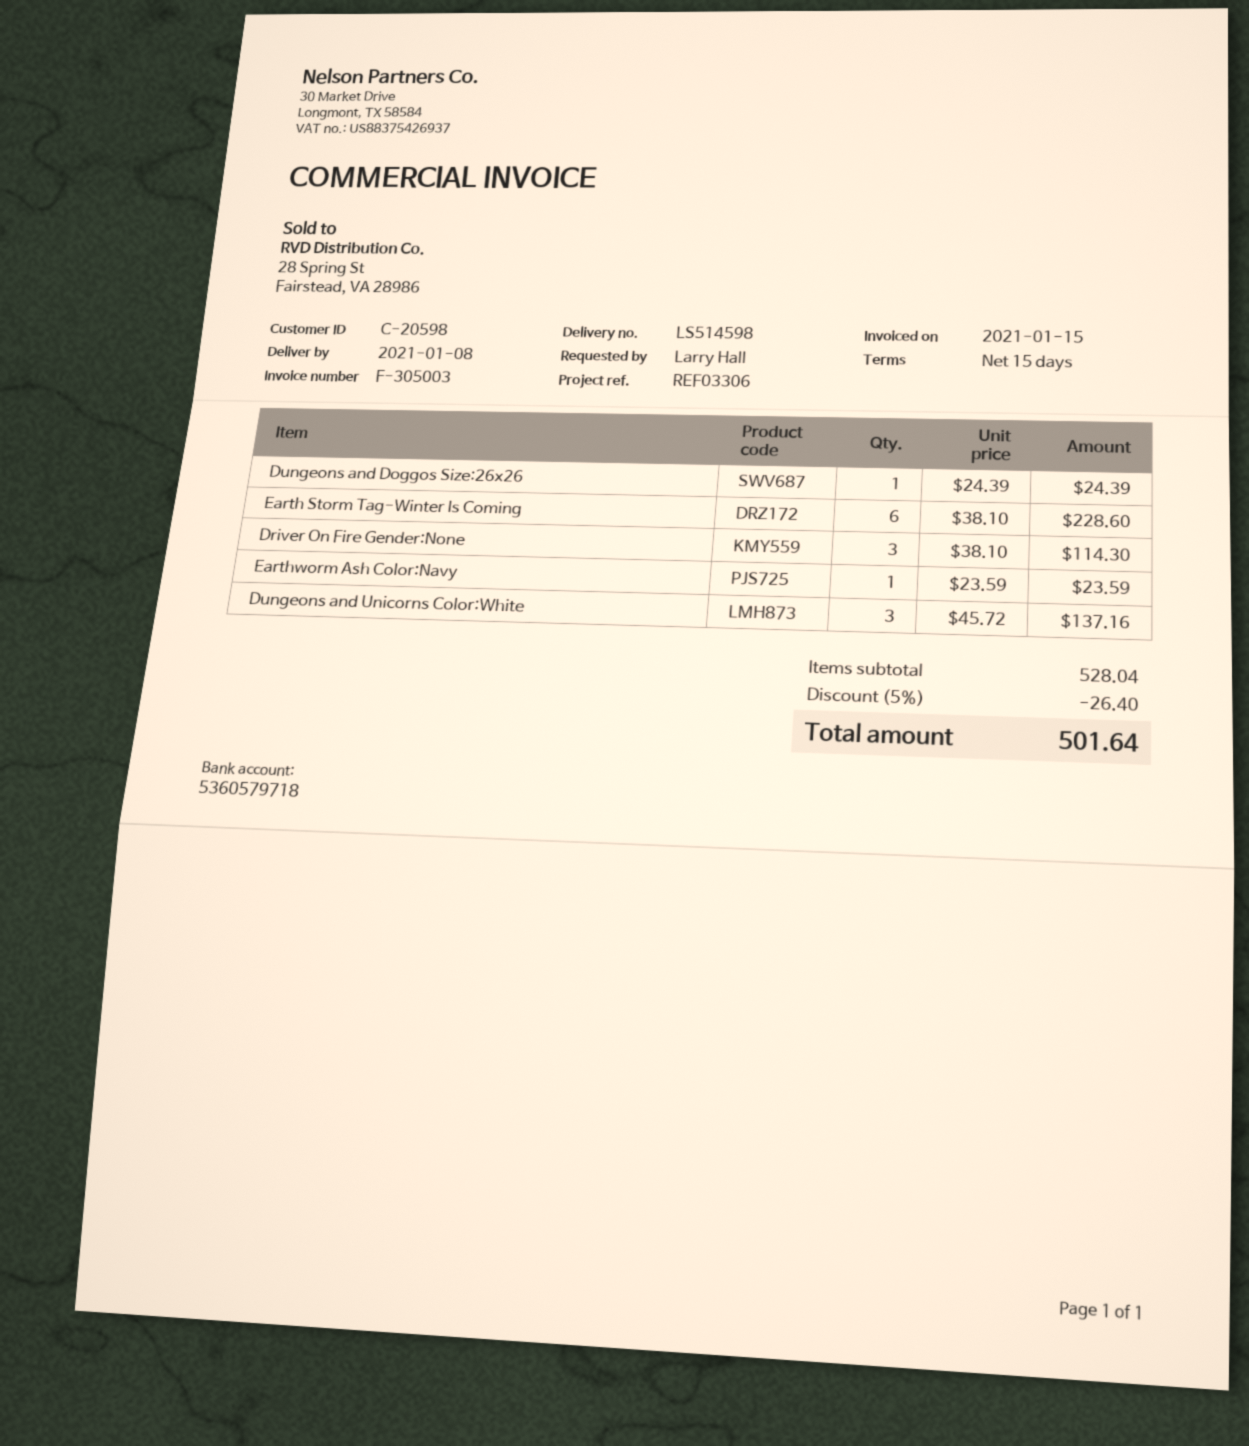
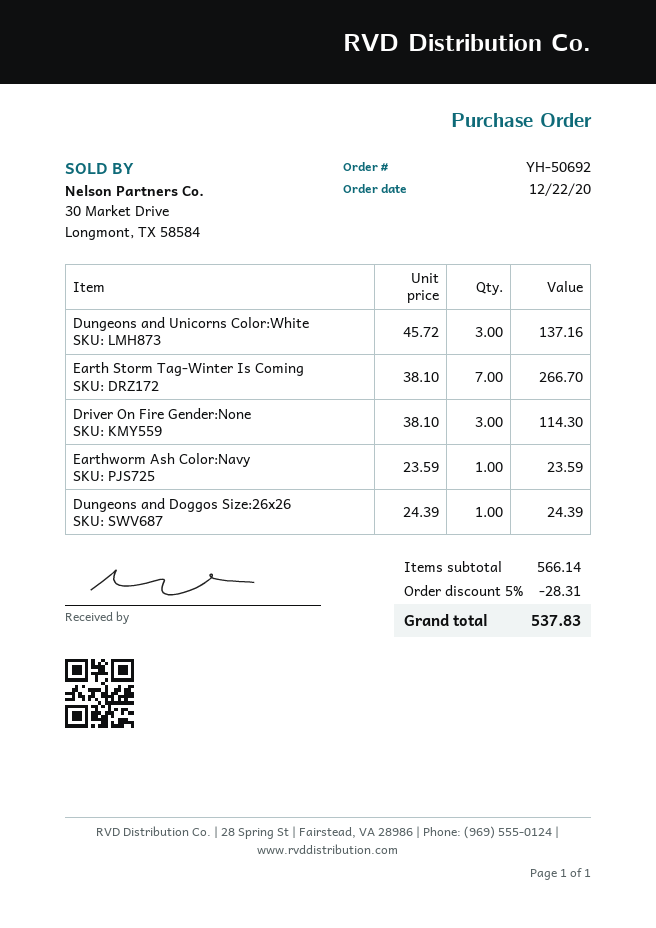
Earth Storm Tag-Winter Is Coming: 6 x 38.10 = 228.60 -> 7 x 38.10 = 266.70
subtotal: 528.04 -> 566.14
discount: 5% = 26.40 -> 5% = 28.31
total: 501.64 -> 537.83

